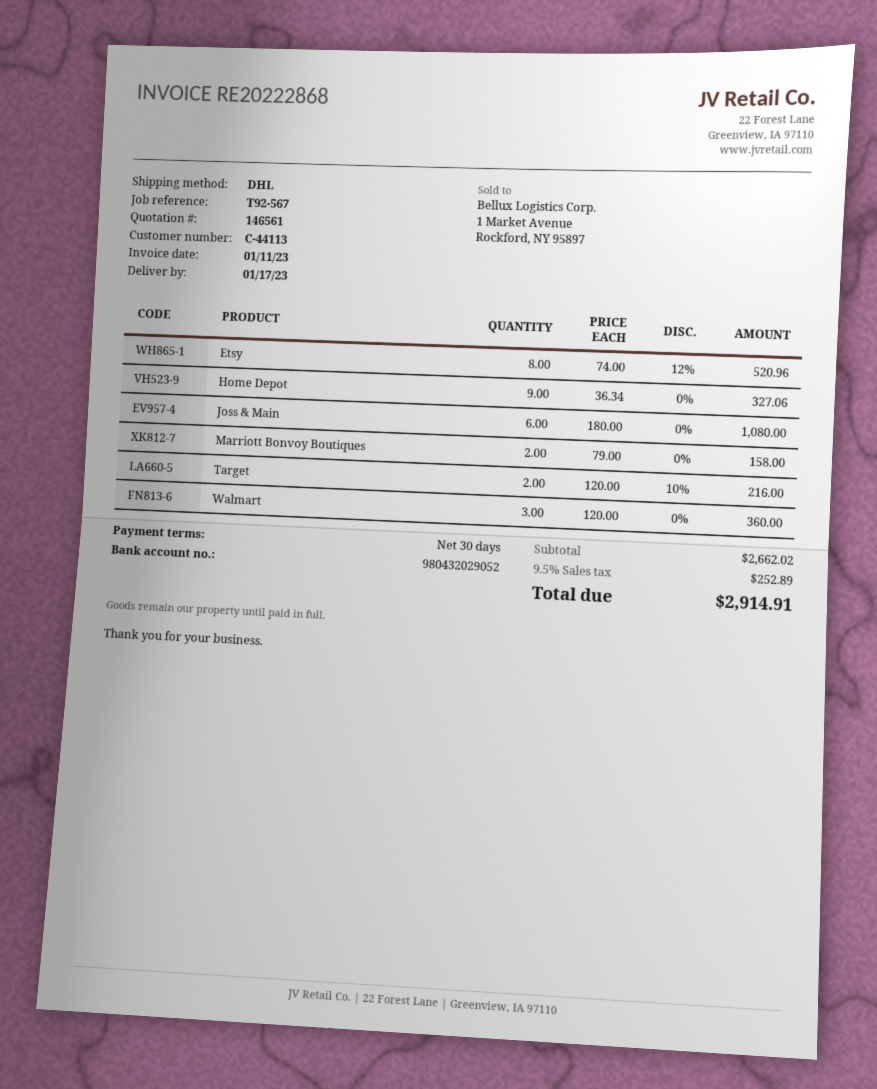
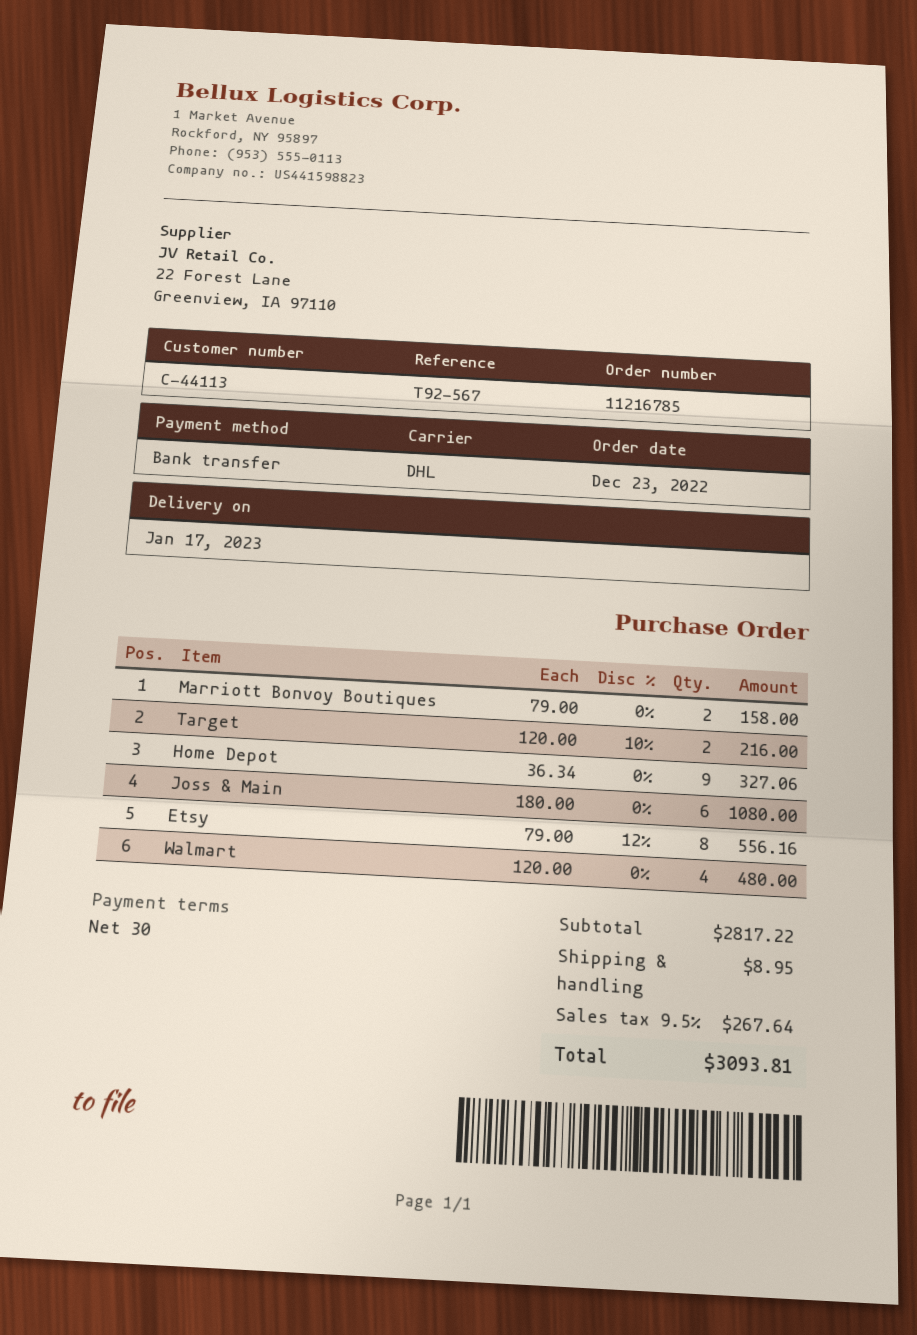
Etsy: 8 x 74.00 - 12% = 520.96 -> 8 x 79.00 - 12% = 556.16
Walmart: 3 x 120.00 = 360.00 -> 4 x 120.00 = 480.00
subtotal: 2662.02 -> 2817.22
shipping: none -> 8.95
tax: 9.5% = 252.89 -> 9.5% = 267.64
total: 2914.91 -> 3093.81

